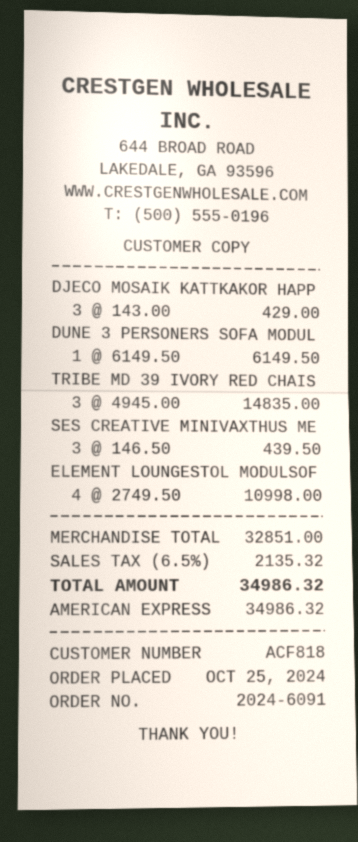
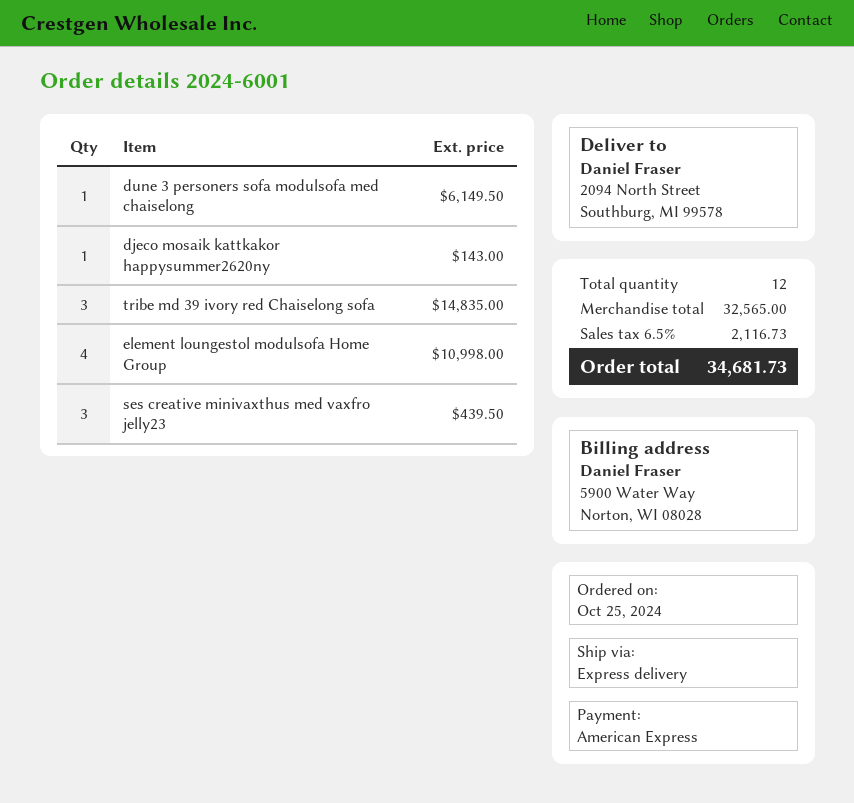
order number: 2024-6091 -> 2024-6001
DJECO MOSAIK KATTKAKOR HAPP: 3 for 429.00 -> 1 for 143.00
subtotal: 32851.00 -> 32565.00
tax: 6.5% = 2135.32 -> 6.5% = 2116.73
total: 34986.32 -> 34681.73

